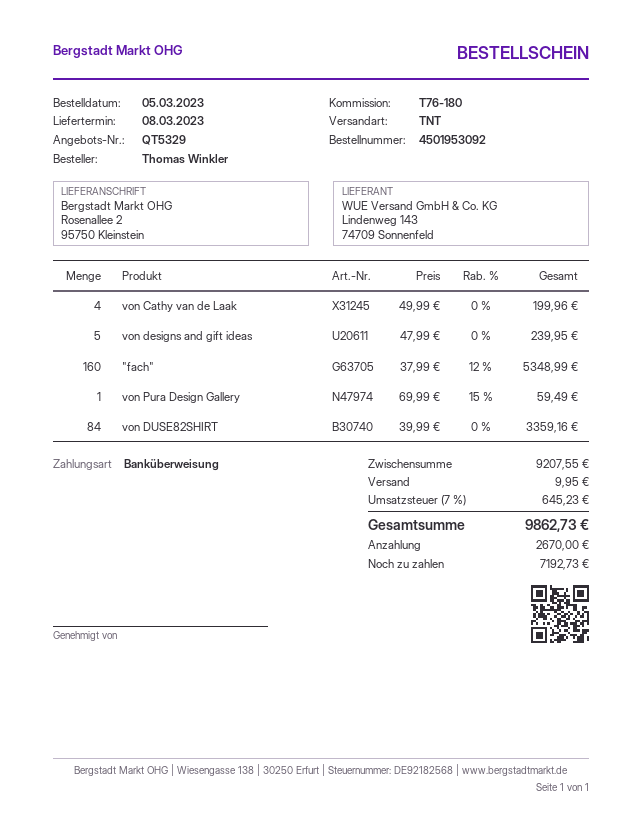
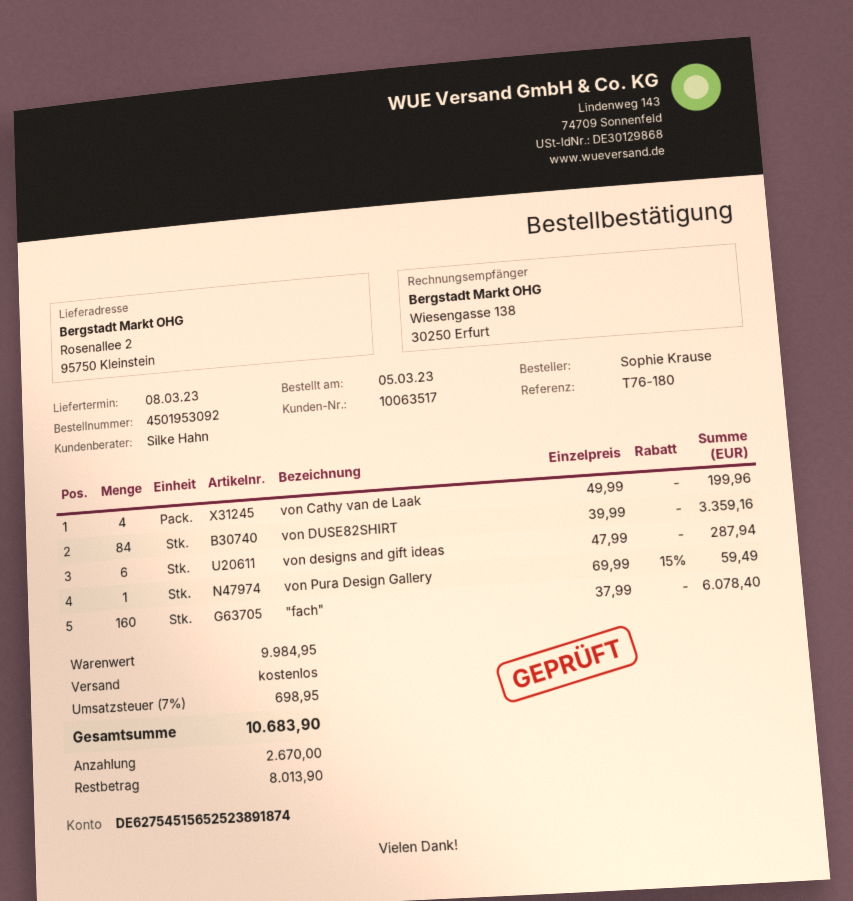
ordered by: Thomas Winkler -> Sophie Krause
von designs and gift ideas: 5 x 47.99 = 239.95 -> 6 x 47.99 = 287.94
"fach": 160 x 37.99 - 12% = 5348.99 -> 160 x 37.99 = 6078.40
subtotal: 9207.55 -> 9984.95
shipping: 9.95 -> 0.00
tax: 7% = 645.23 -> 7% = 698.95
total: 9862.73 -> 10683.90
balance: 7192.73 -> 8013.90

